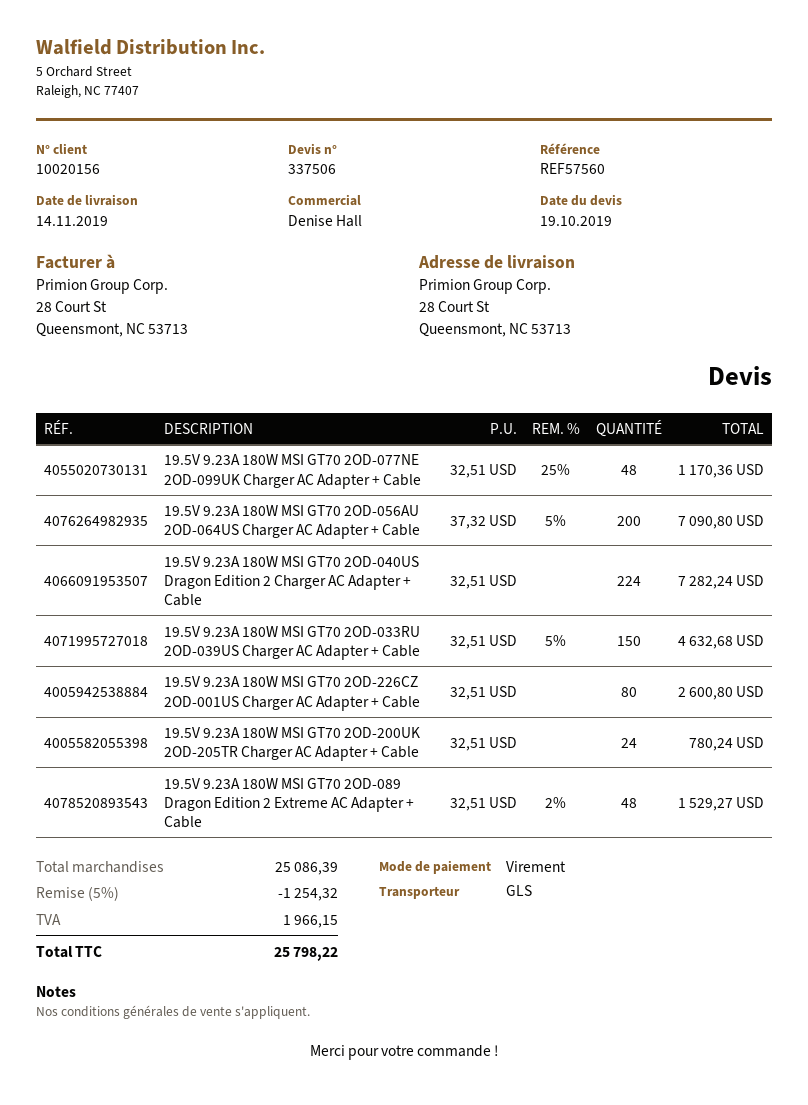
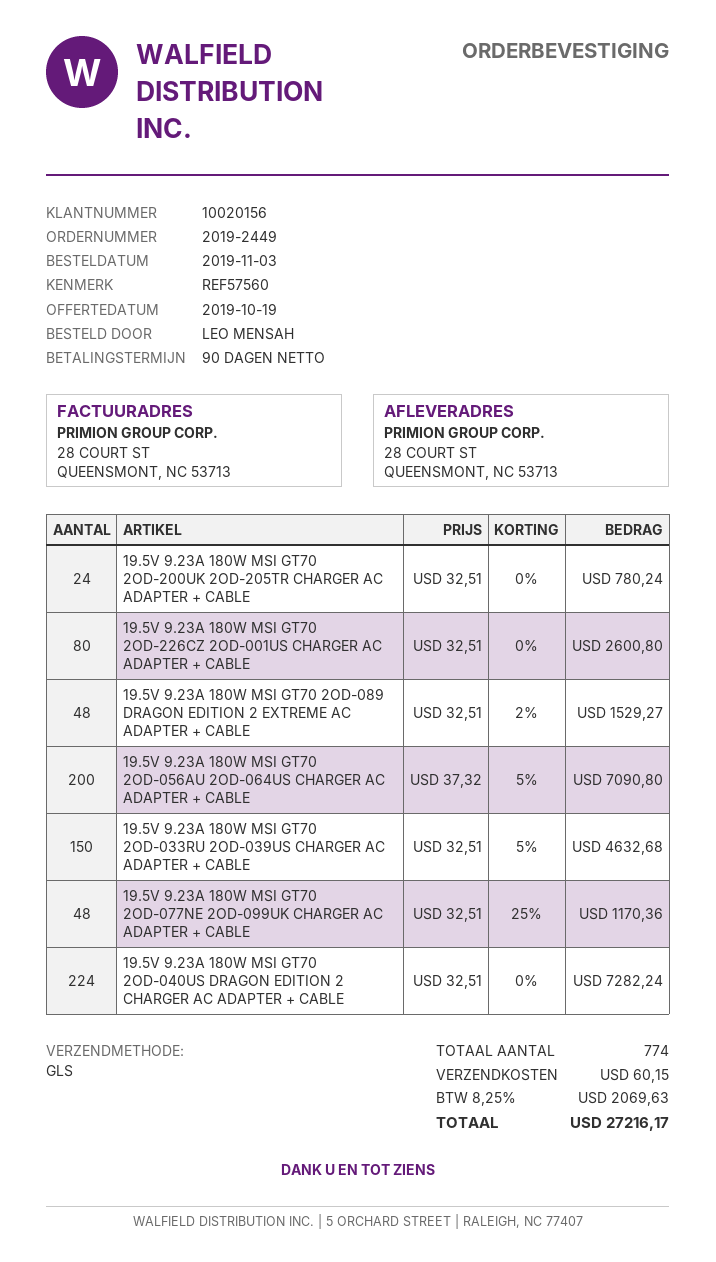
discount: 5% = 1254.32 -> none
shipping: none -> 60.15
tax: 1966.15 -> 2069.63
total: 25798.22 -> 27216.17

